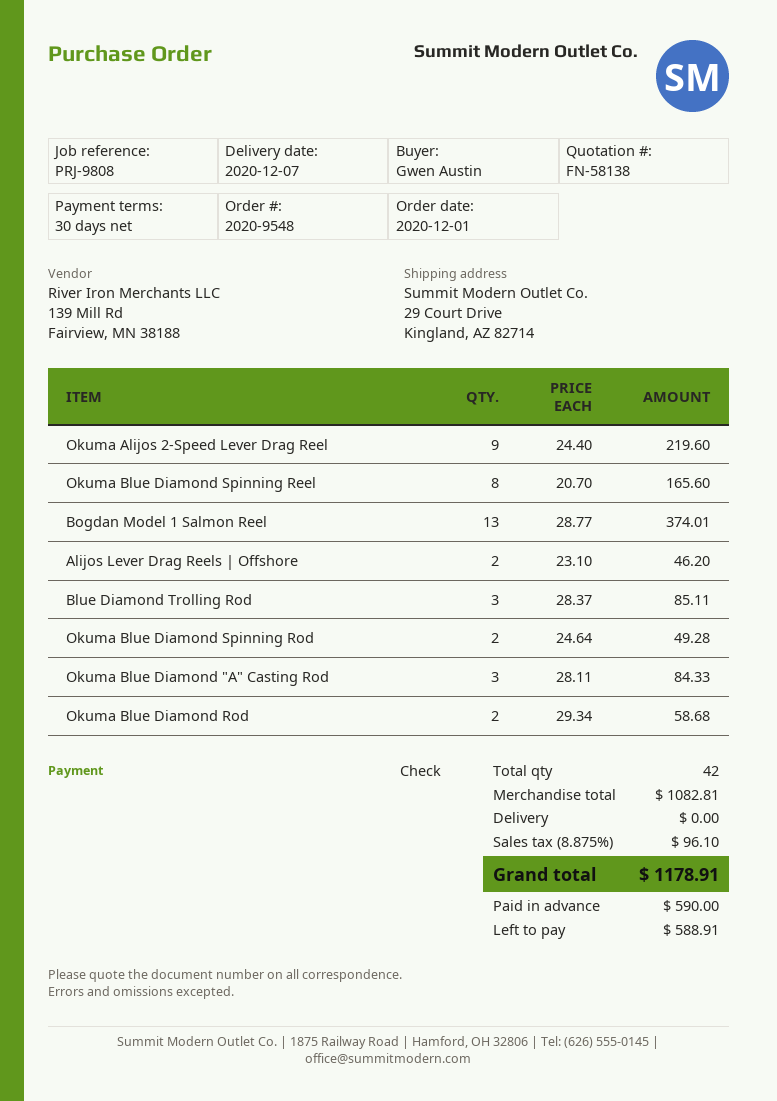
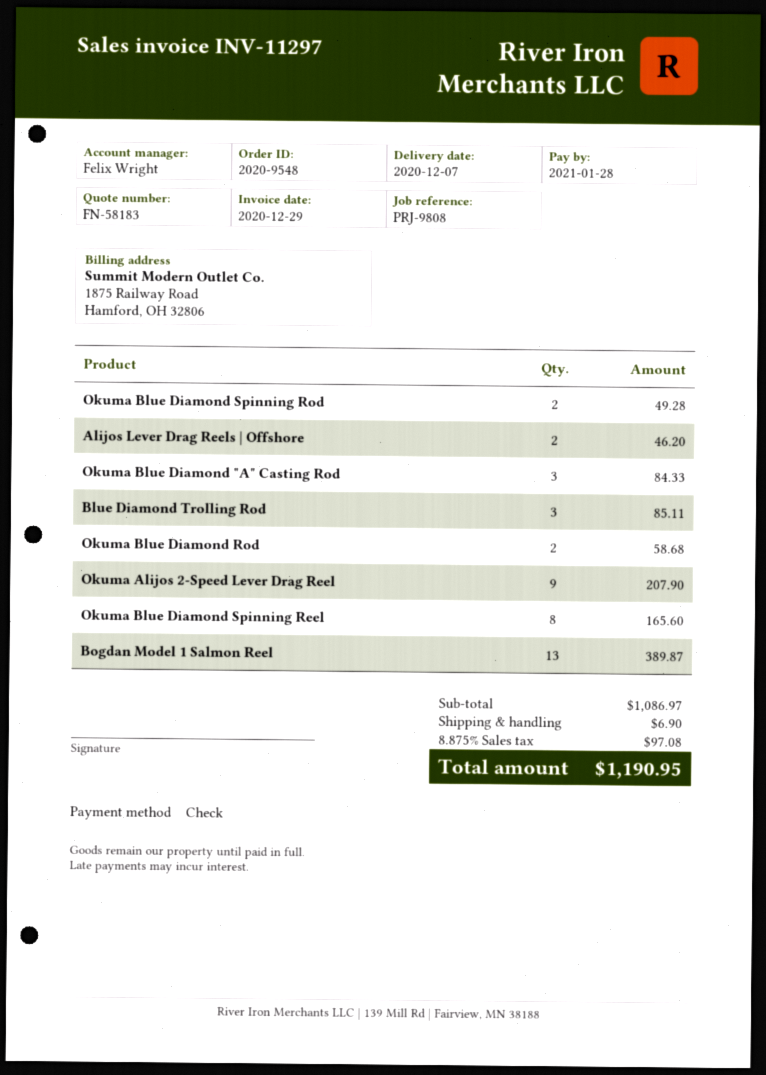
quote number: FN-58138 -> FN-58183
Okuma Alijos 2-Speed Lever Drag Reel: 9 for 219.60 -> 9 for 207.90
Bogdan Model 1 Salmon Reel: 13 for 374.01 -> 13 for 389.87
subtotal: 1082.81 -> 1086.97
shipping: 0.00 -> 6.90
tax: 8.875% = 96.10 -> 8.875% = 97.08
total: 1178.91 -> 1190.95

